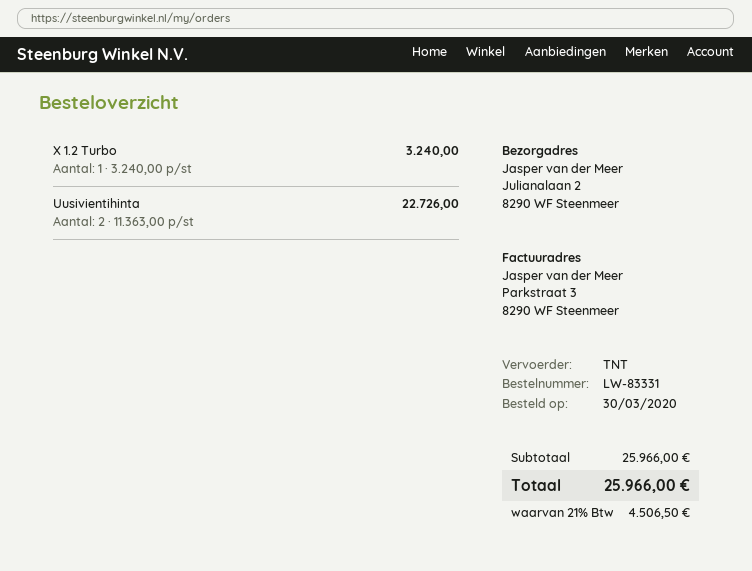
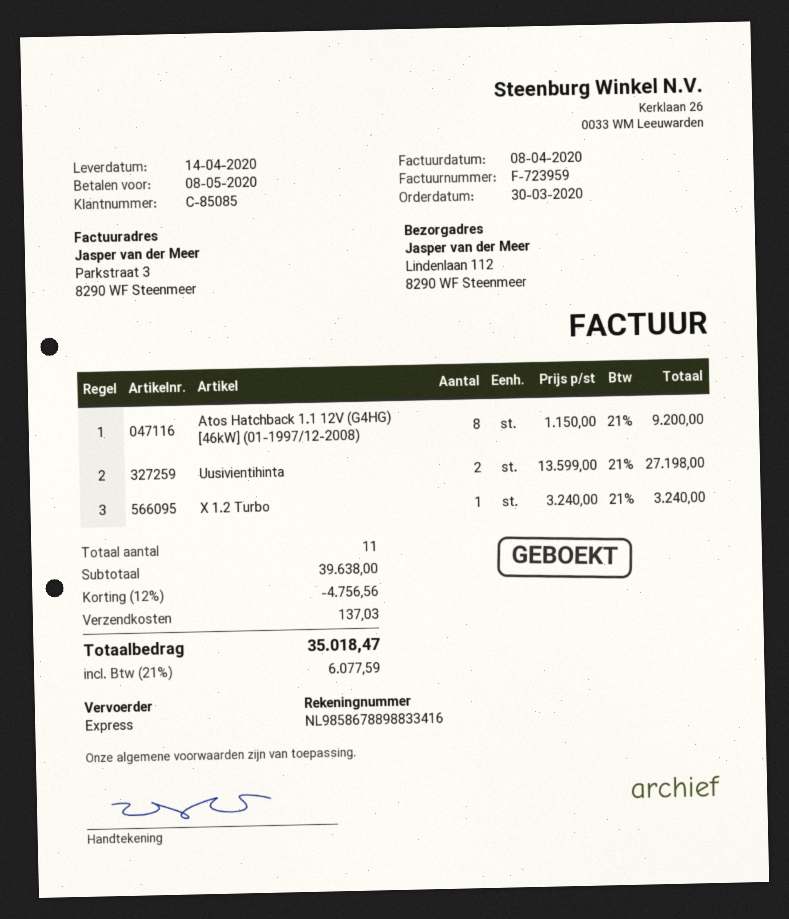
shipping method: TNT -> express
ship to: Julianalaan 2, 8290 WF Steenmeer -> Lindenlaan 112, 8290 WF Steenmeer
Uusivientihinta: 2 x 11363.00 = 22726.00 -> 2 x 13599.00 = 27198.00
Atos Hatchback 1.1 12V (G4HG) [46kW] (01-1997/12-2008): none -> 8 x 1150.00 = 9200.00
subtotal: 25966.00 -> 39638.00
discount: none -> 12% = 4756.56
shipping: none -> 137.03
tax: 21% = 4506.50 -> 21% = 6077.59
total: 25966.00 -> 35018.47

